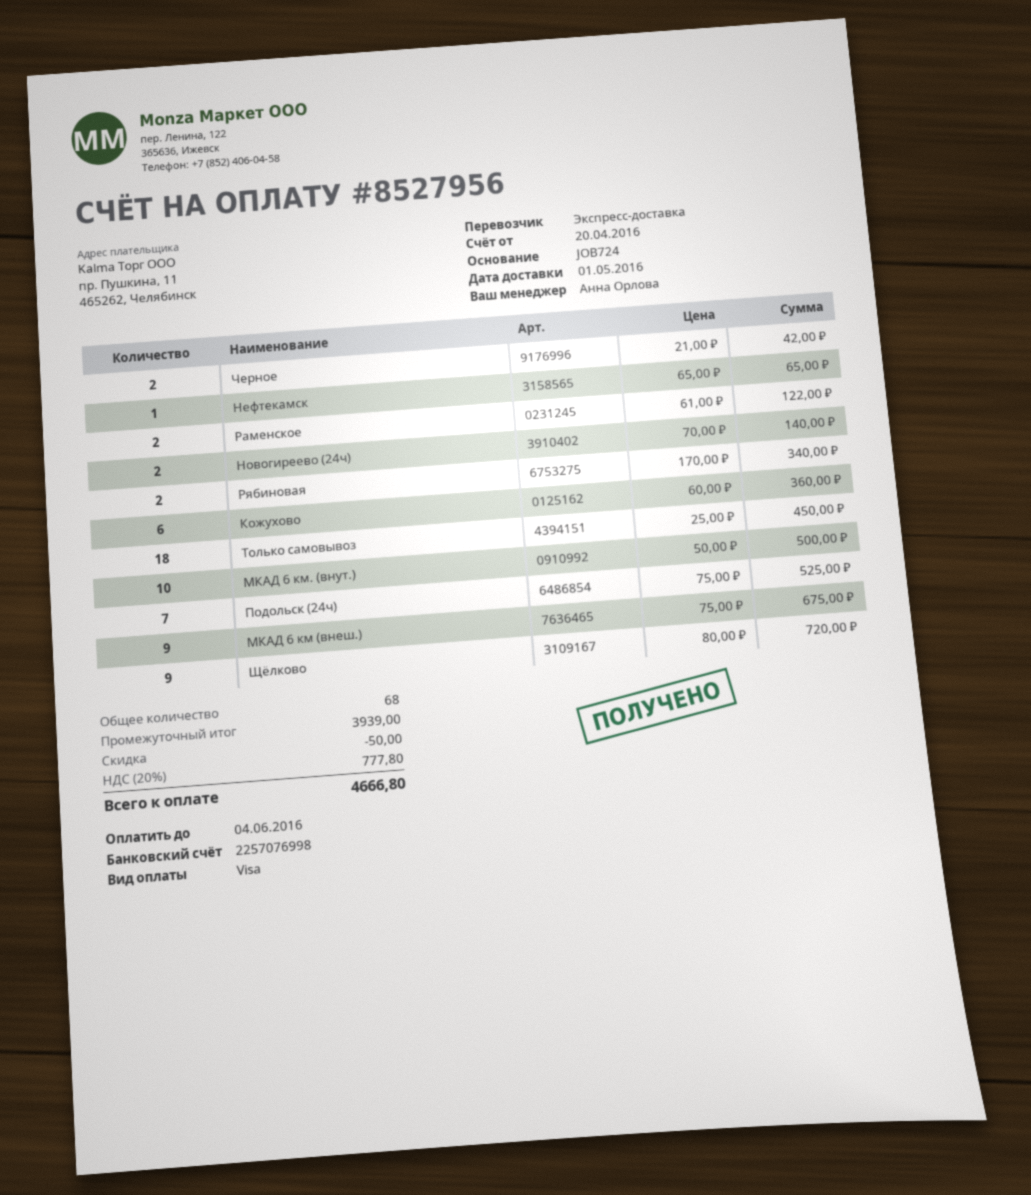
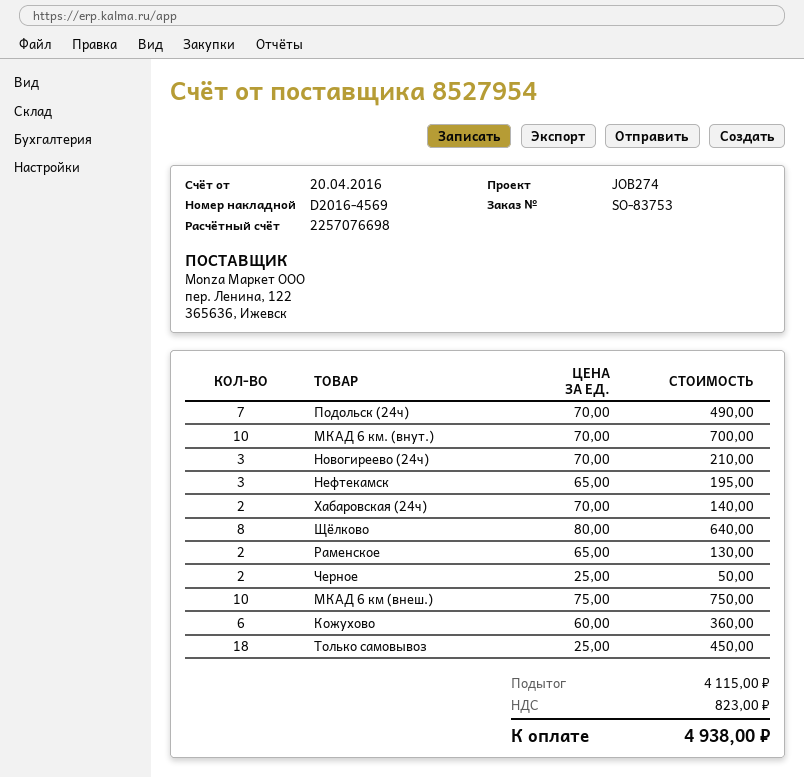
invoice number: 8527956 -> 8527954
reference: JOB724 -> JOB274
bank account: 2257076998 -> 2257076698
Черное: 2 x 21.00 = 42.00 -> 2 x 25.00 = 50.00
Нефтекамск: 1 x 65.00 = 65.00 -> 3 x 65.00 = 195.00
Раменское: 2 x 61.00 = 122.00 -> 2 x 65.00 = 130.00
Новогиреево (24ч): 2 x 70.00 = 140.00 -> 3 x 70.00 = 210.00
Рябиновая: 2 x 170.00 = 340.00 -> none
МКАД 6 км. (внут.): 10 x 50.00 = 500.00 -> 10 x 70.00 = 700.00
Подольск (24ч): 7 x 75.00 = 525.00 -> 7 x 70.00 = 490.00
МКАД 6 км (внеш.): 9 x 75.00 = 675.00 -> 10 x 75.00 = 750.00
Щёлково: 9 x 80.00 = 720.00 -> 8 x 80.00 = 640.00
Хабаровская (24ч): none -> 2 x 70.00 = 140.00
subtotal: 3939.00 -> 4115.00
discount: 50.00 -> none
tax: 777.80 -> 823.00
total: 4666.80 -> 4938.00

